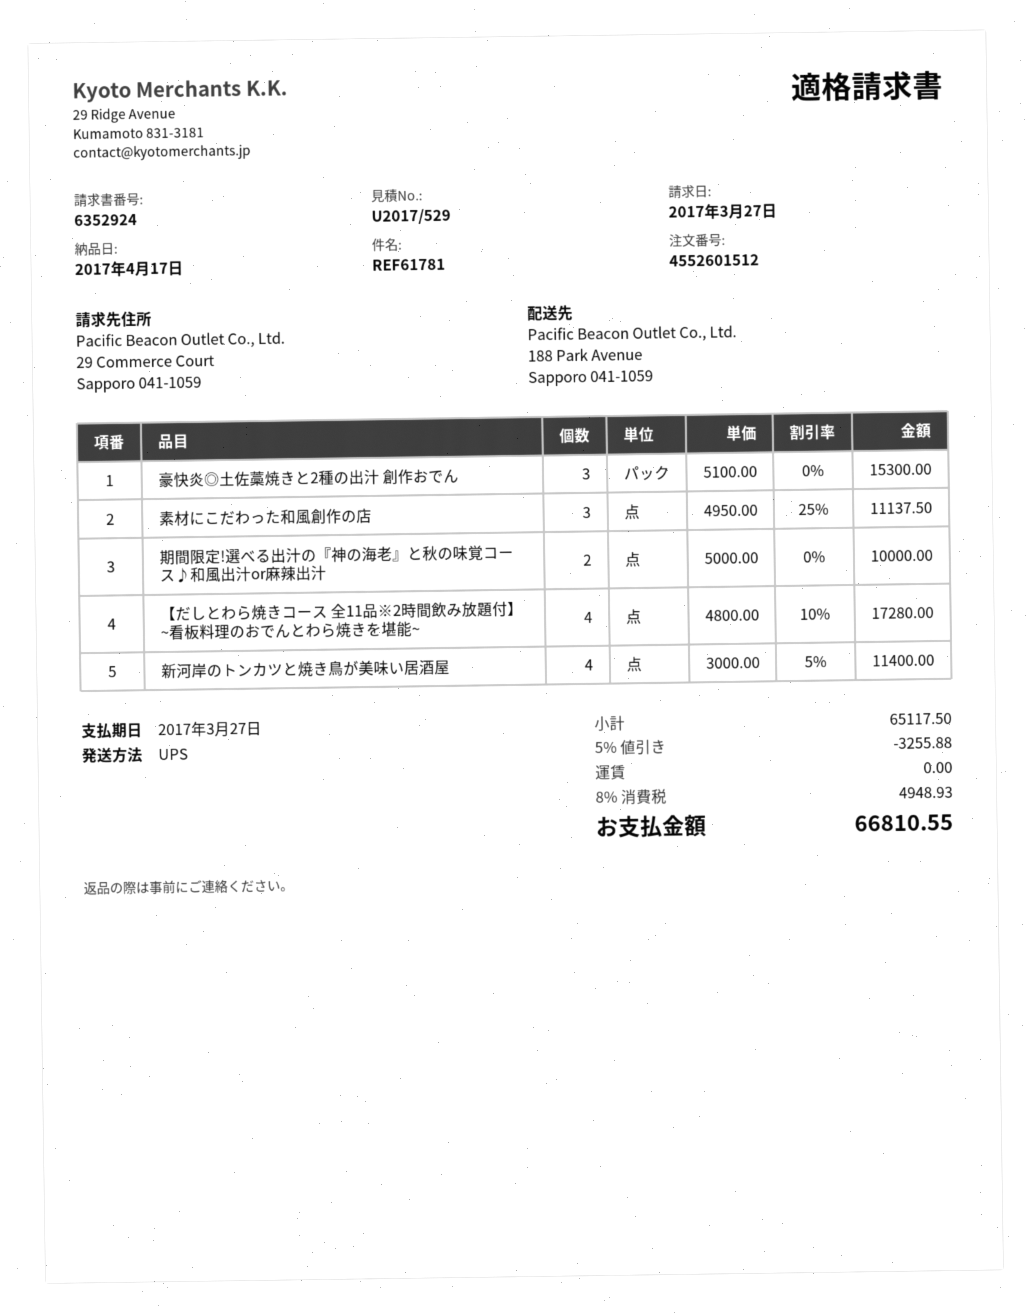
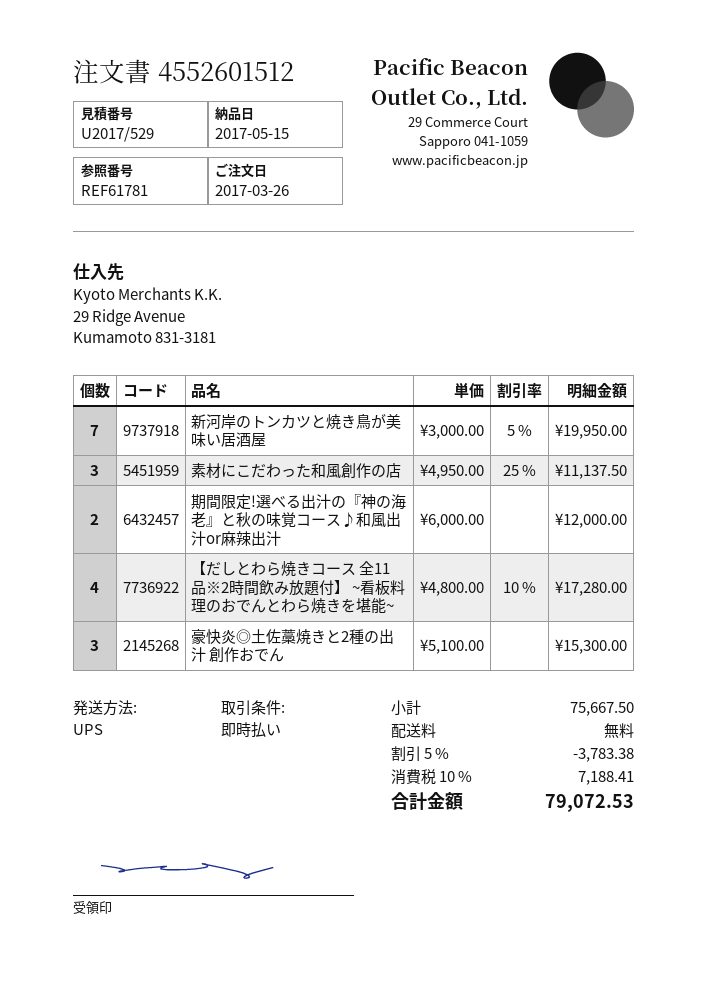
delivery date: 2017-04-17 -> 2017-05-15
期間限定!選べる出汁の『神の海老』と秋の味覚コース♪和風出汁or麻辣出汁: 2 x 5000.00 = 10000.00 -> 2 x 6000.00 = 12000.00
新河岸のトンカツと焼き鳥が美味い居酒屋: 4 x 3000.00 - 5% = 11400.00 -> 7 x 3000.00 - 5% = 19950.00
subtotal: 65117.50 -> 75667.50
discount: 5% = 3255.88 -> 5% = 3783.38
tax: 8% = 4948.93 -> 10% = 7188.41
total: 66810.55 -> 79072.53

